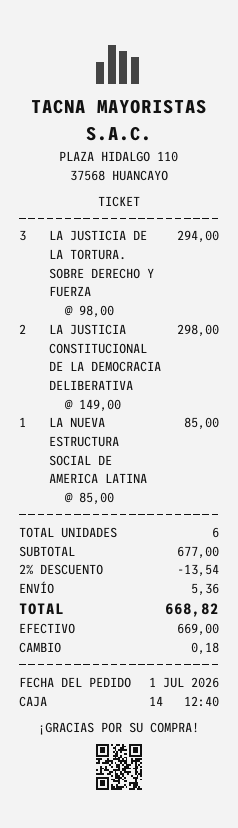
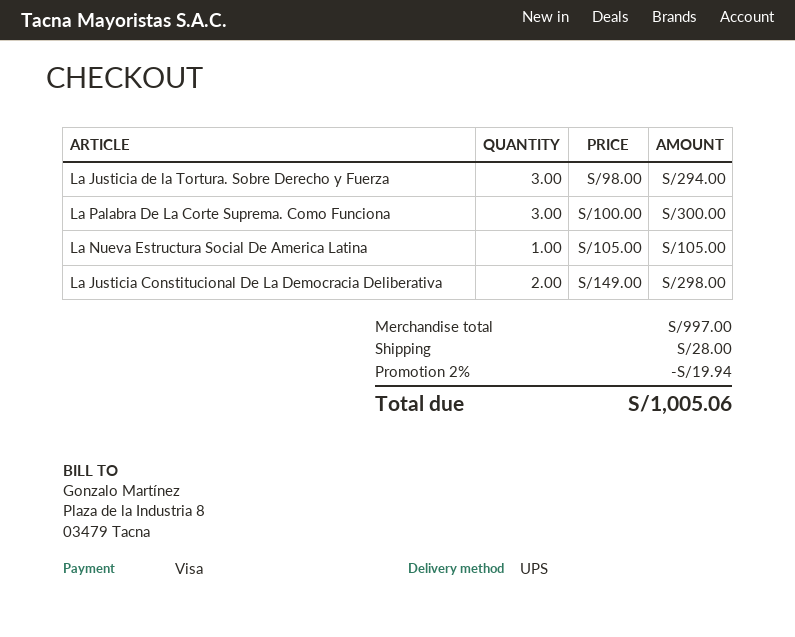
payment method: cash -> Visa
LA NUEVA ESTRUCTURA SOCIAL DE AMERICA LATINA: 1 x 85.00 = 85.00 -> 1 x 105.00 = 105.00
La Palabra De La Corte Suprema. Como Funciona: none -> 3 x 100.00 = 300.00
subtotal: 677.00 -> 997.00
discount: 2% = 13.54 -> 2% = 19.94
shipping: 5.36 -> 28.00
total: 668.82 -> 1005.06

